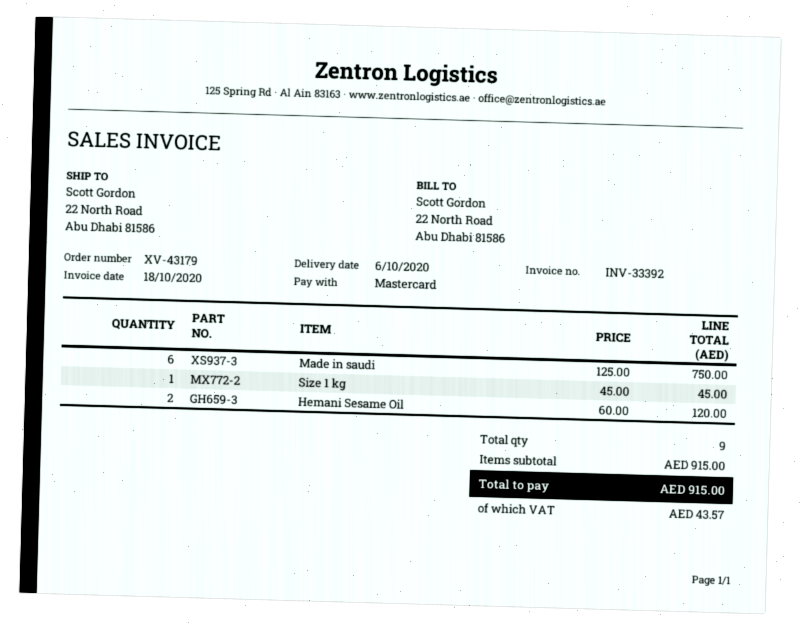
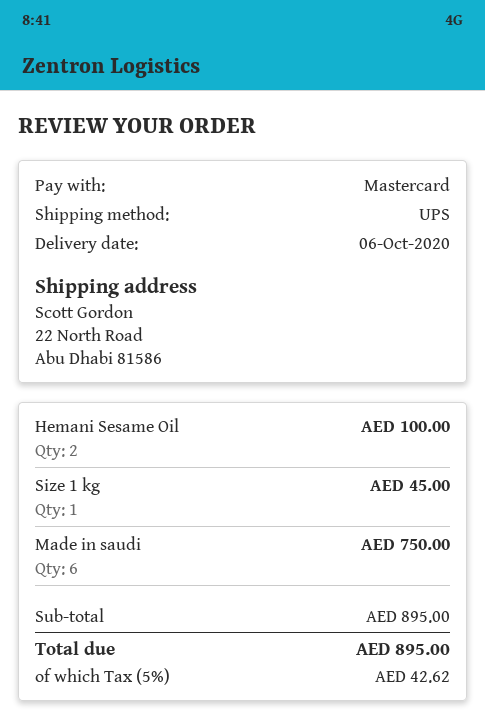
Hemani Sesame Oil: 2 for 120.00 -> 2 for 100.00
subtotal: 915.00 -> 895.00
tax: 43.57 -> 42.62
total: 915.00 -> 895.00

